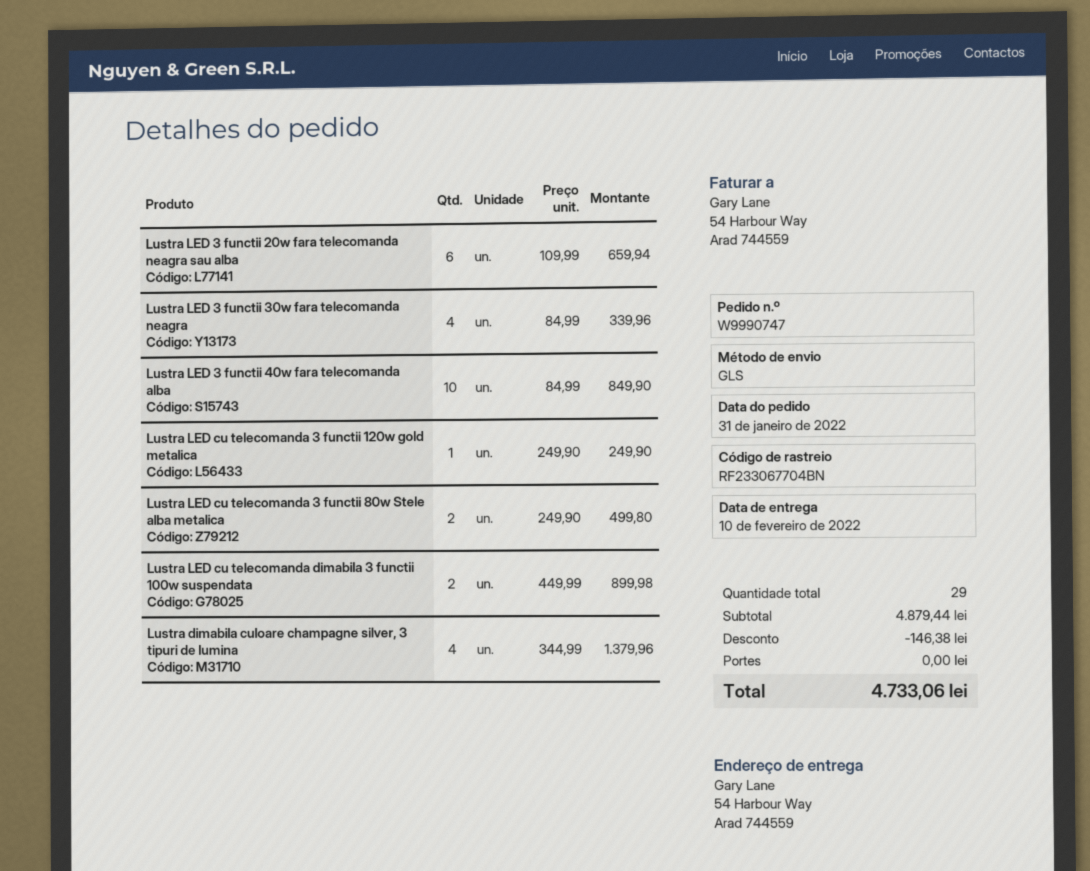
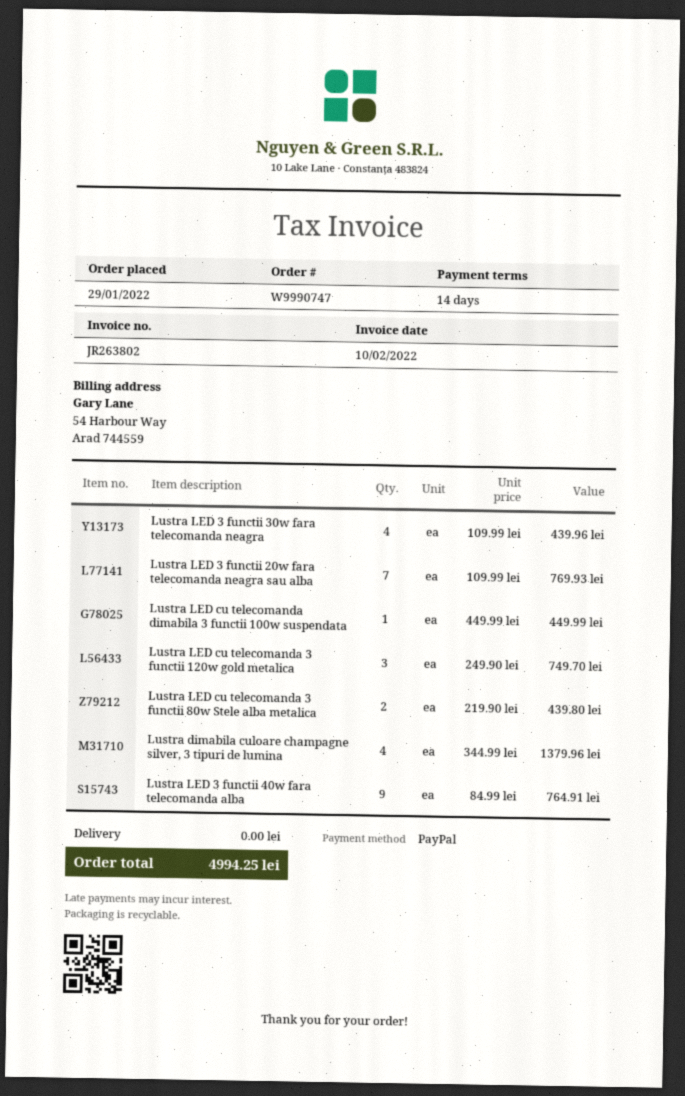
order date: 2022-01-31 -> 2022-01-29
Lustra LED 3 functii 20w fara telecomanda neagra sau alba: 6 x 109.99 = 659.94 -> 7 x 109.99 = 769.93
Lustra LED 3 functii 30w fara telecomanda neagra: 4 x 84.99 = 339.96 -> 4 x 109.99 = 439.96
Lustra LED 3 functii 40w fara telecomanda alba: 10 x 84.99 = 849.90 -> 9 x 84.99 = 764.91
Lustra LED cu telecomanda 3 functii 120w gold metalica: 1 x 249.90 = 249.90 -> 3 x 249.90 = 749.70
Lustra LED cu telecomanda 3 functii 80w Stele alba metalica: 2 x 249.90 = 499.80 -> 2 x 219.90 = 439.80
Lustra LED cu telecomanda dimabila 3 functii 100w suspendata: 2 x 449.99 = 899.98 -> 1 x 449.99 = 449.99
discount: 146.38 -> none
total: 4733.06 -> 4994.25

